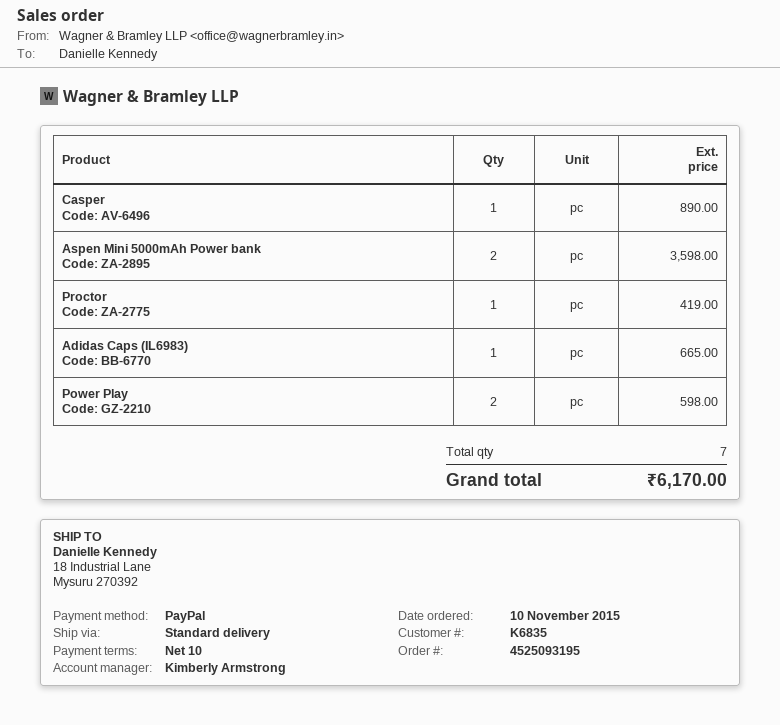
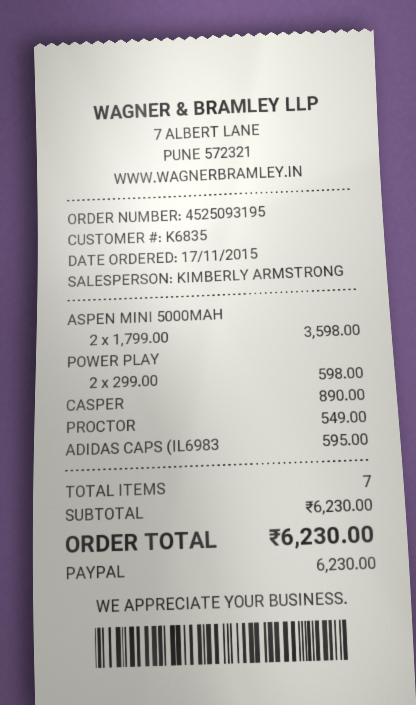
order date: 2015-11-10 -> 2015-11-17
Proctor: 1 for 419.00 -> 1 for 549.00
Adidas Caps (IL6983): 1 for 665.00 -> 1 for 595.00
total: 6170.00 -> 6230.00

